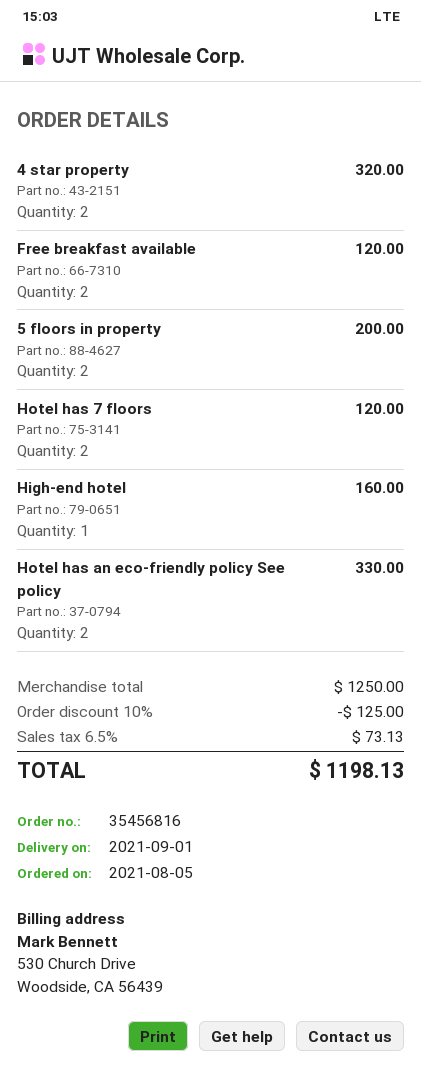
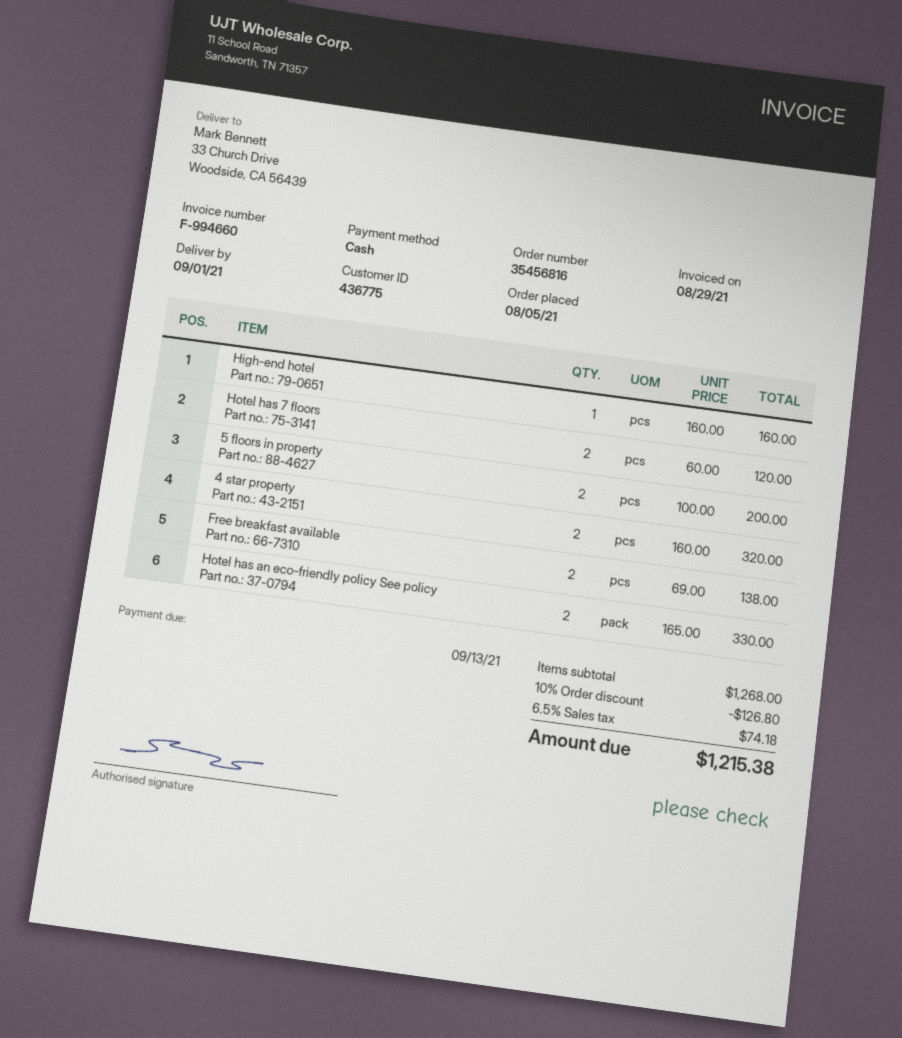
Free breakfast available: 2 for 120.00 -> 2 for 138.00
subtotal: 1250.00 -> 1268.00
discount: 10% = 125.00 -> 10% = 126.80
tax: 6.5% = 73.13 -> 6.5% = 74.18
total: 1198.13 -> 1215.38

